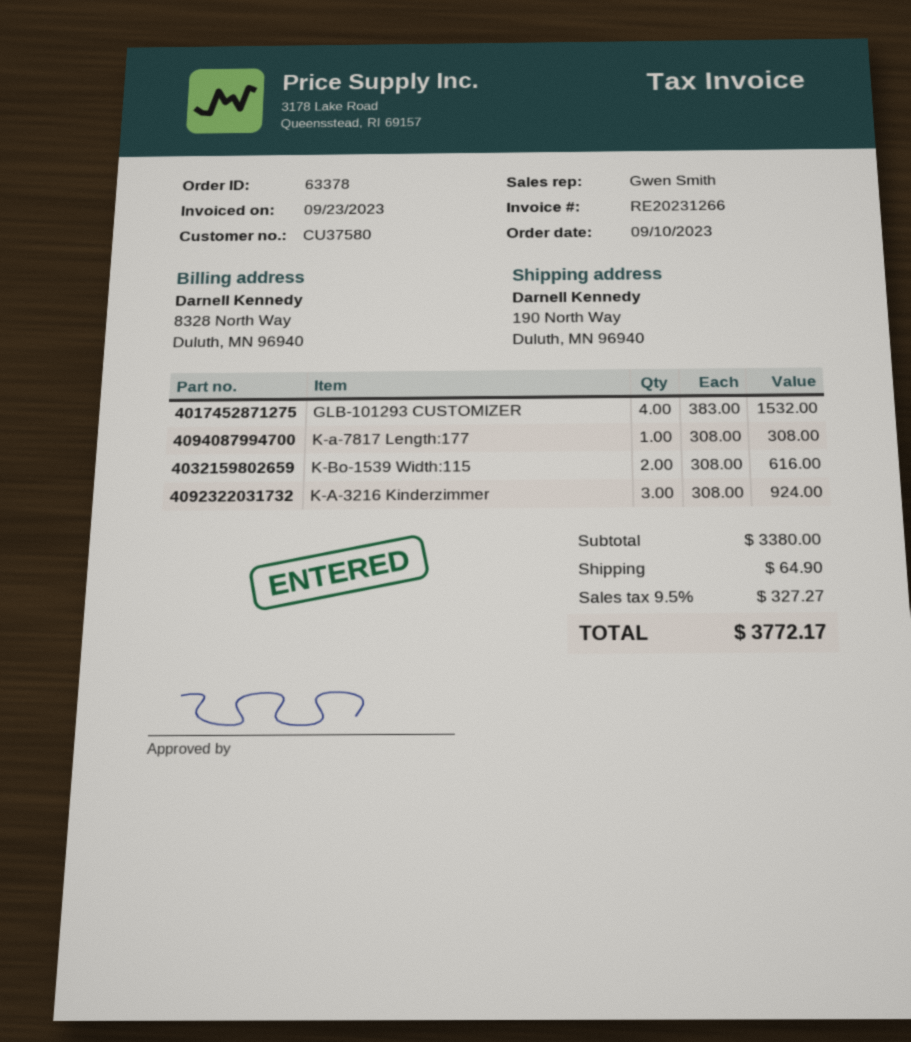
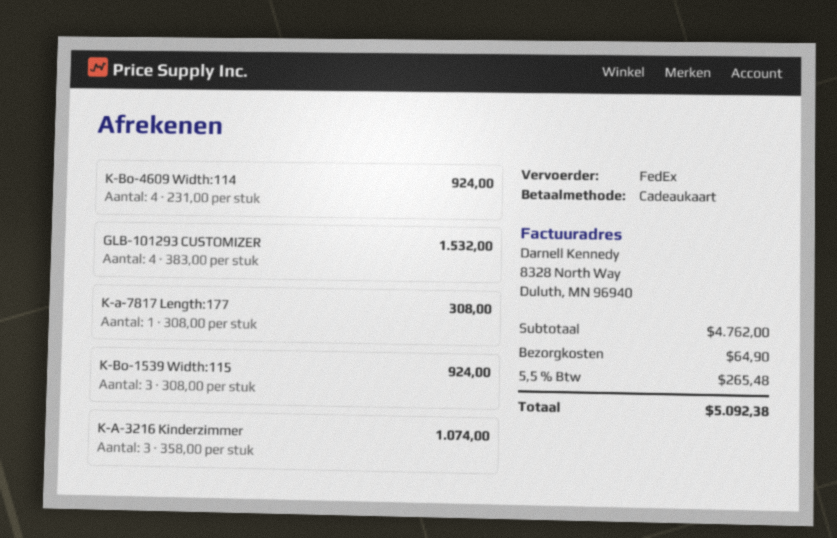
K-Bo-1539 Width:115: 2 x 308.00 = 616.00 -> 3 x 308.00 = 924.00
K-A-3216 Kinderzimmer: 3 x 308.00 = 924.00 -> 3 x 358.00 = 1074.00
K-Bo-4609 Width:114: none -> 4 x 231.00 = 924.00
subtotal: 3380.00 -> 4762.00
tax: 9.5% = 327.27 -> 5.5% = 265.48
total: 3772.17 -> 5092.38

